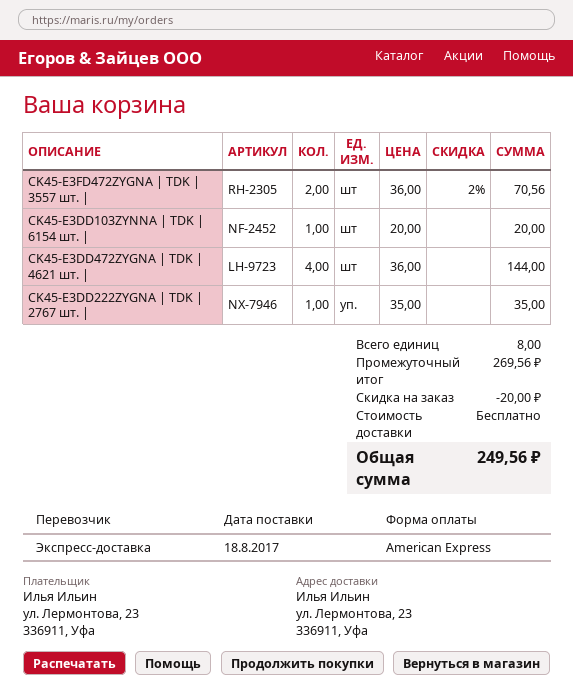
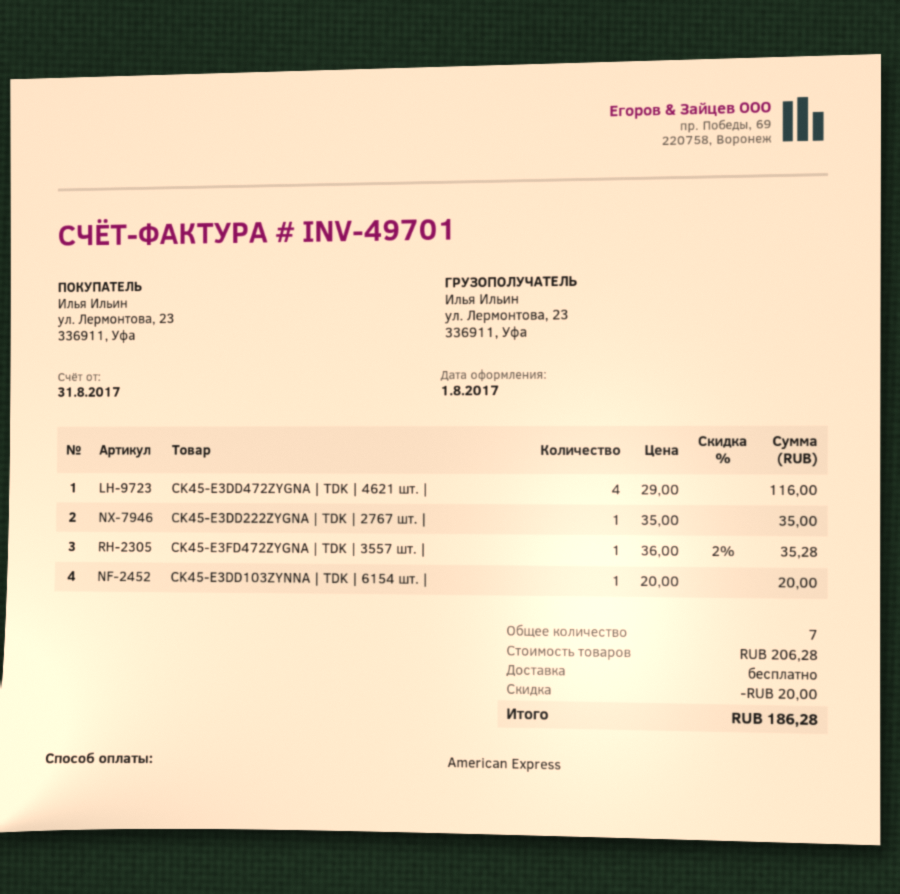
CK45-E3FD472ZYGNA | TDK | 3557 шт. |: 2 x 36.00 - 2% = 70.56 -> 1 x 36.00 - 2% = 35.28
CK45-E3DD472ZYGNA | TDK | 4621 шт. |: 4 x 36.00 = 144.00 -> 4 x 29.00 = 116.00
total quantity: 8 -> 7
subtotal: 269.56 -> 206.28
total: 249.56 -> 186.28

